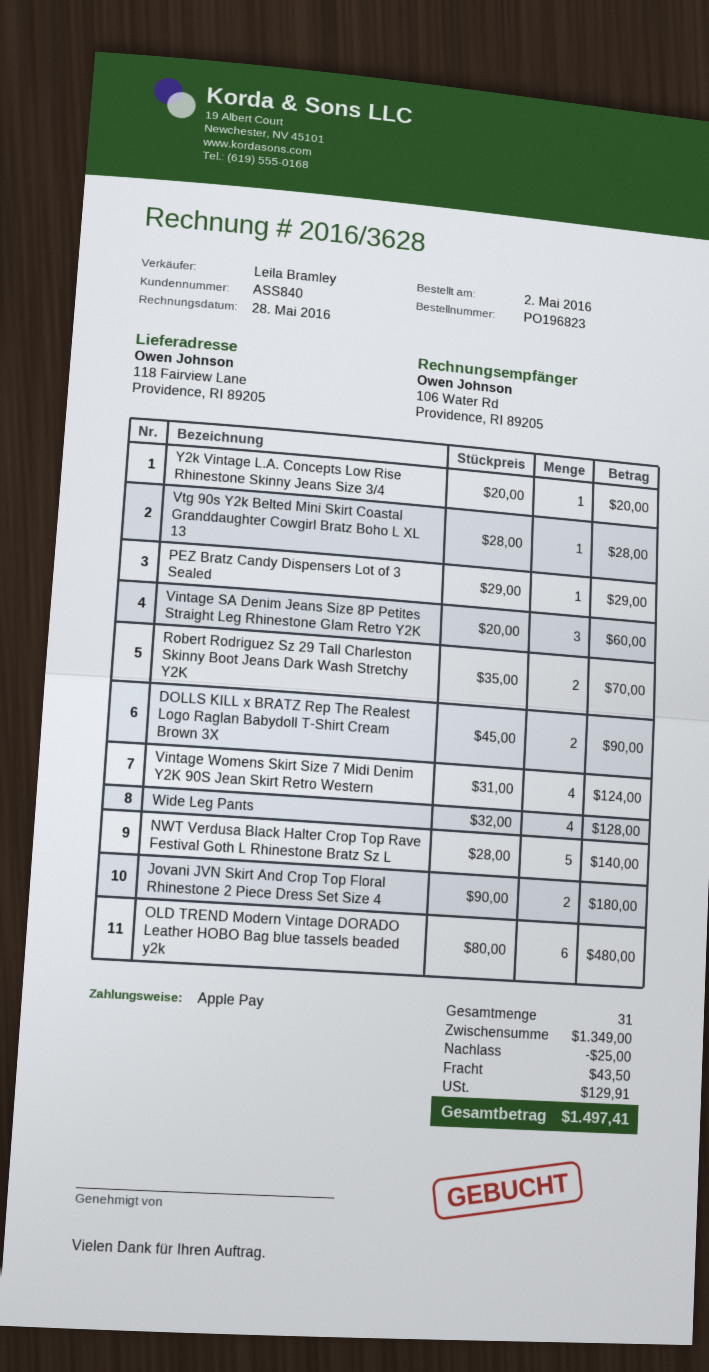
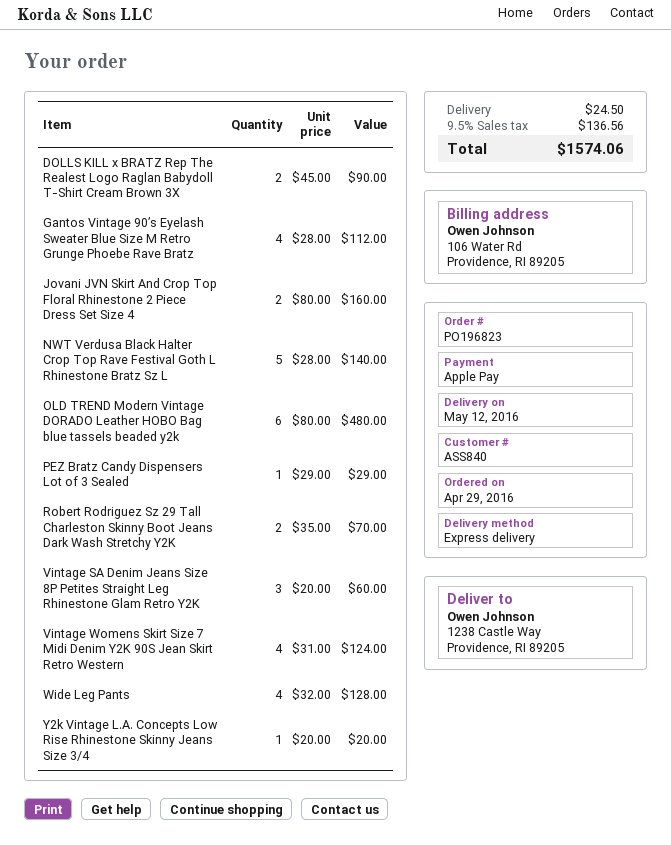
order date: 2016-05-02 -> 2016-04-29
ship to: 118 Fairview Lane, Providence, RI 89205 -> 1238 Castle Way, Providence, RI 89205
Vtg 90s Y2k Belted Mini Skirt Coastal Granddaughter Cowgirl Bratz Boho L XL 13: 1 x 28.00 = 28.00 -> none
Jovani JVN Skirt And Crop Top Floral Rhinestone 2 Piece Dress Set Size 4: 2 x 90.00 = 180.00 -> 2 x 80.00 = 160.00
Gantos Vintage 90’s Eyelash Sweater Blue Size M Retro Grunge Phoebe Rave Bratz: none -> 4 x 28.00 = 112.00
discount: 25.00 -> none
shipping: 43.50 -> 24.50
tax: 129.91 -> 136.56
total: 1497.41 -> 1574.06

